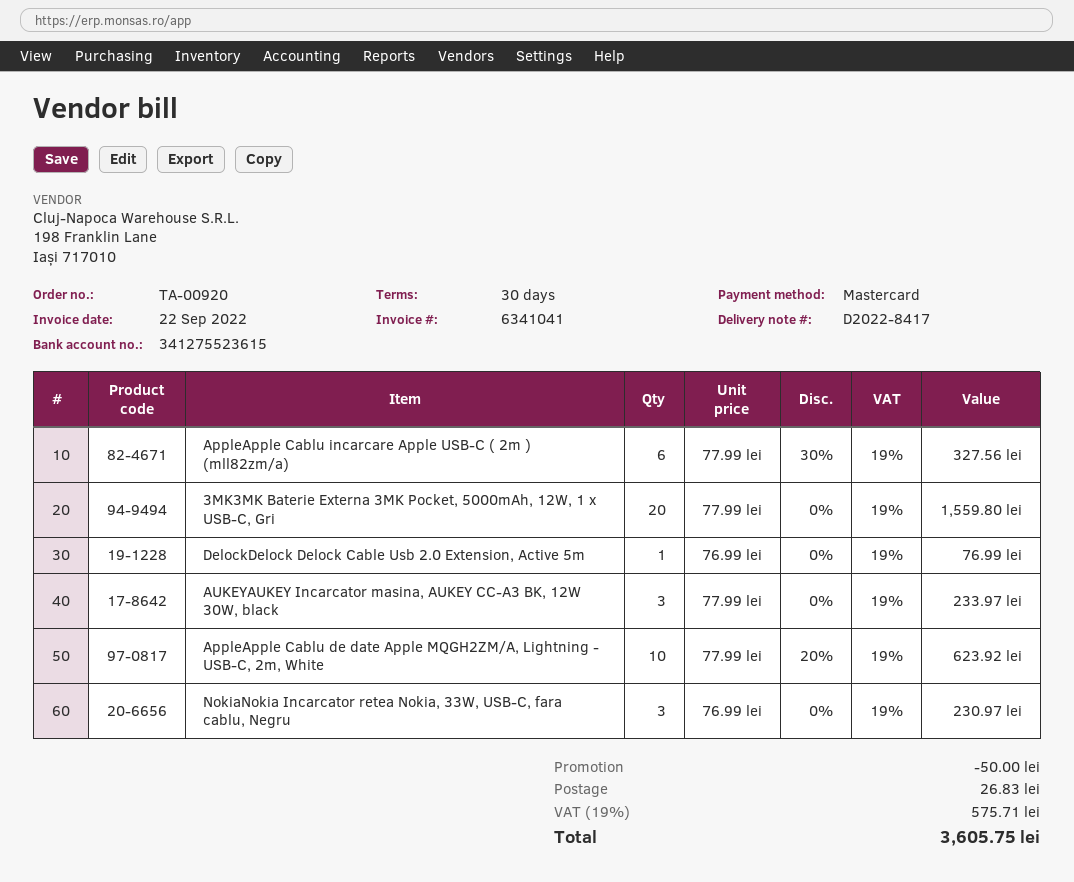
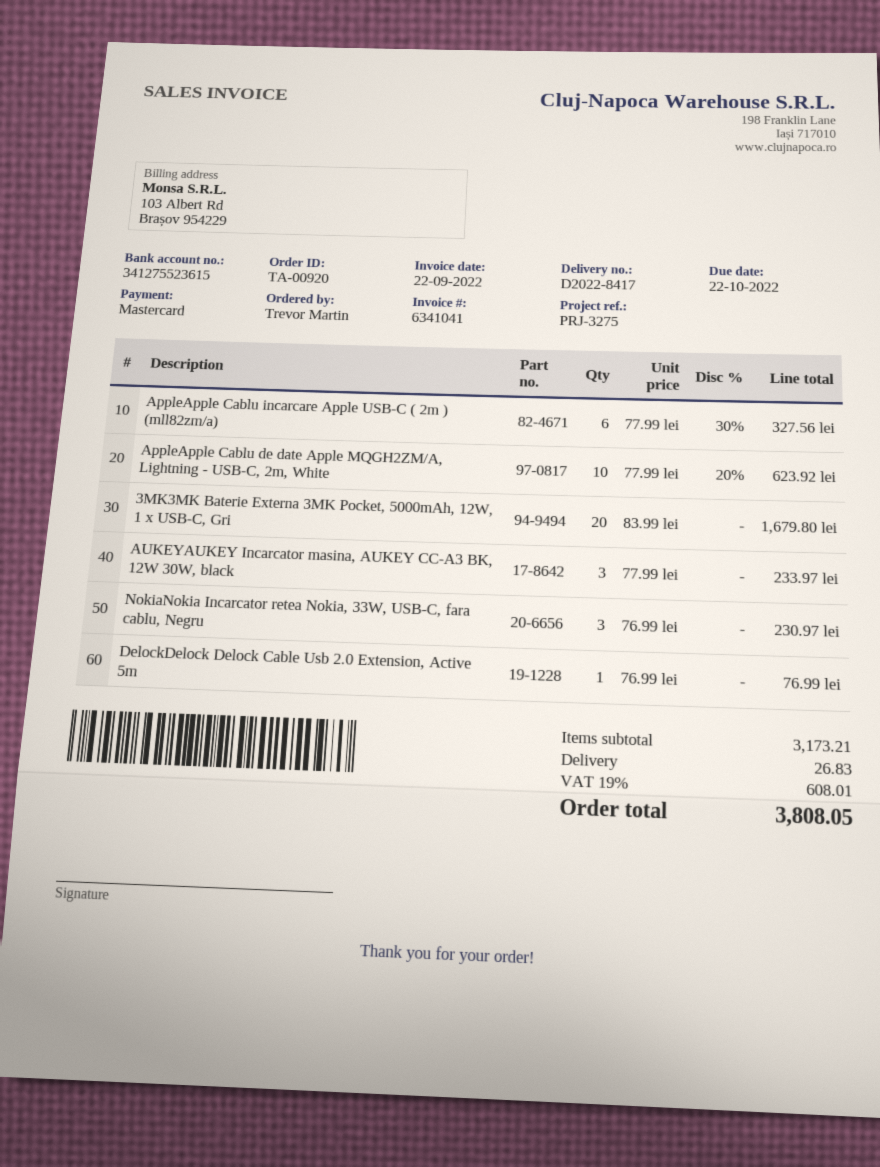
3MK3MK Baterie Externa 3MK Pocket, 5000mAh, 12W, 1 x USB-C, Gri: 20 x 77.99 = 1559.80 -> 20 x 83.99 = 1679.80
discount: 50.00 -> none
tax: 19% = 575.71 -> 19% = 608.01
total: 3605.75 -> 3808.05

